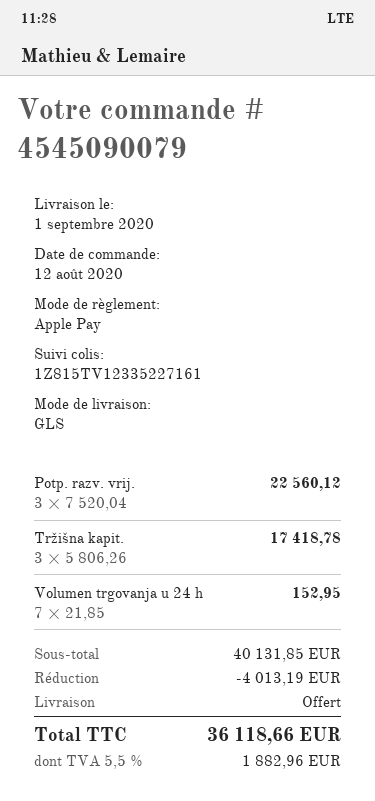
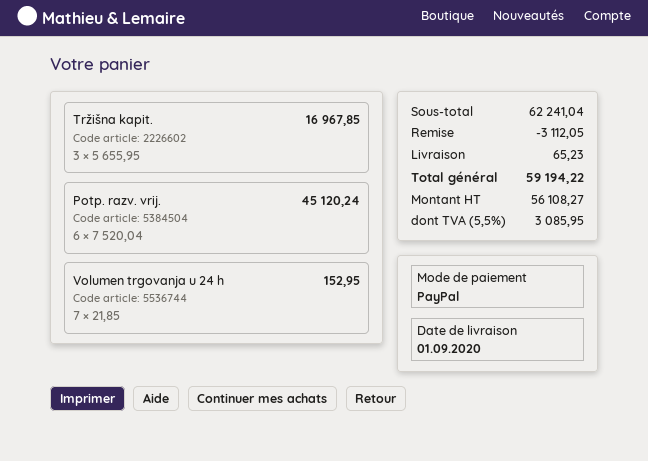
payment method: Apple Pay -> PayPal
Potp. razv. vrij.: 3 x 7520.04 = 22560.12 -> 6 x 7520.04 = 45120.24
Tržišna kapit.: 3 x 5806.26 = 17418.78 -> 3 x 5655.95 = 16967.85
subtotal: 40131.85 -> 62241.04
discount: 4013.19 -> 3112.05
shipping: 0.00 -> 65.23
tax: 5.5% = 1882.96 -> 5.5% = 3085.95
total: 36118.66 -> 59194.22

